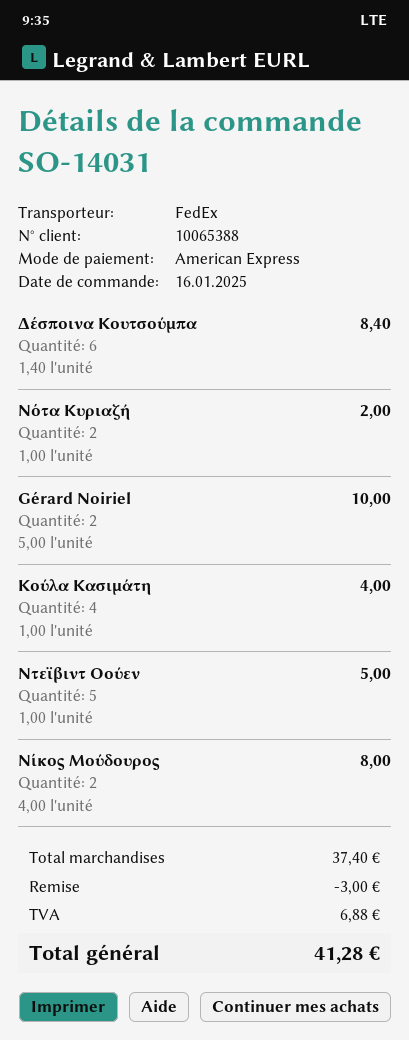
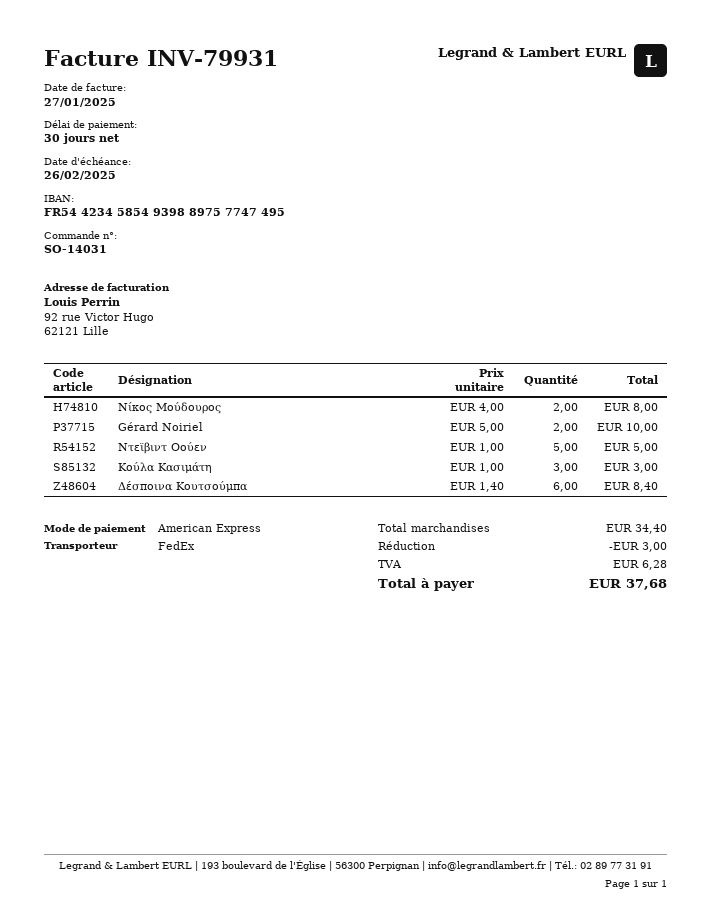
Νότα Κυριαζή: 2 x 1.00 = 2.00 -> none
Κούλα Κασιμάτη: 4 x 1.00 = 4.00 -> 3 x 1.00 = 3.00
subtotal: 37.40 -> 34.40
tax: 6.88 -> 6.28
total: 41.28 -> 37.68

